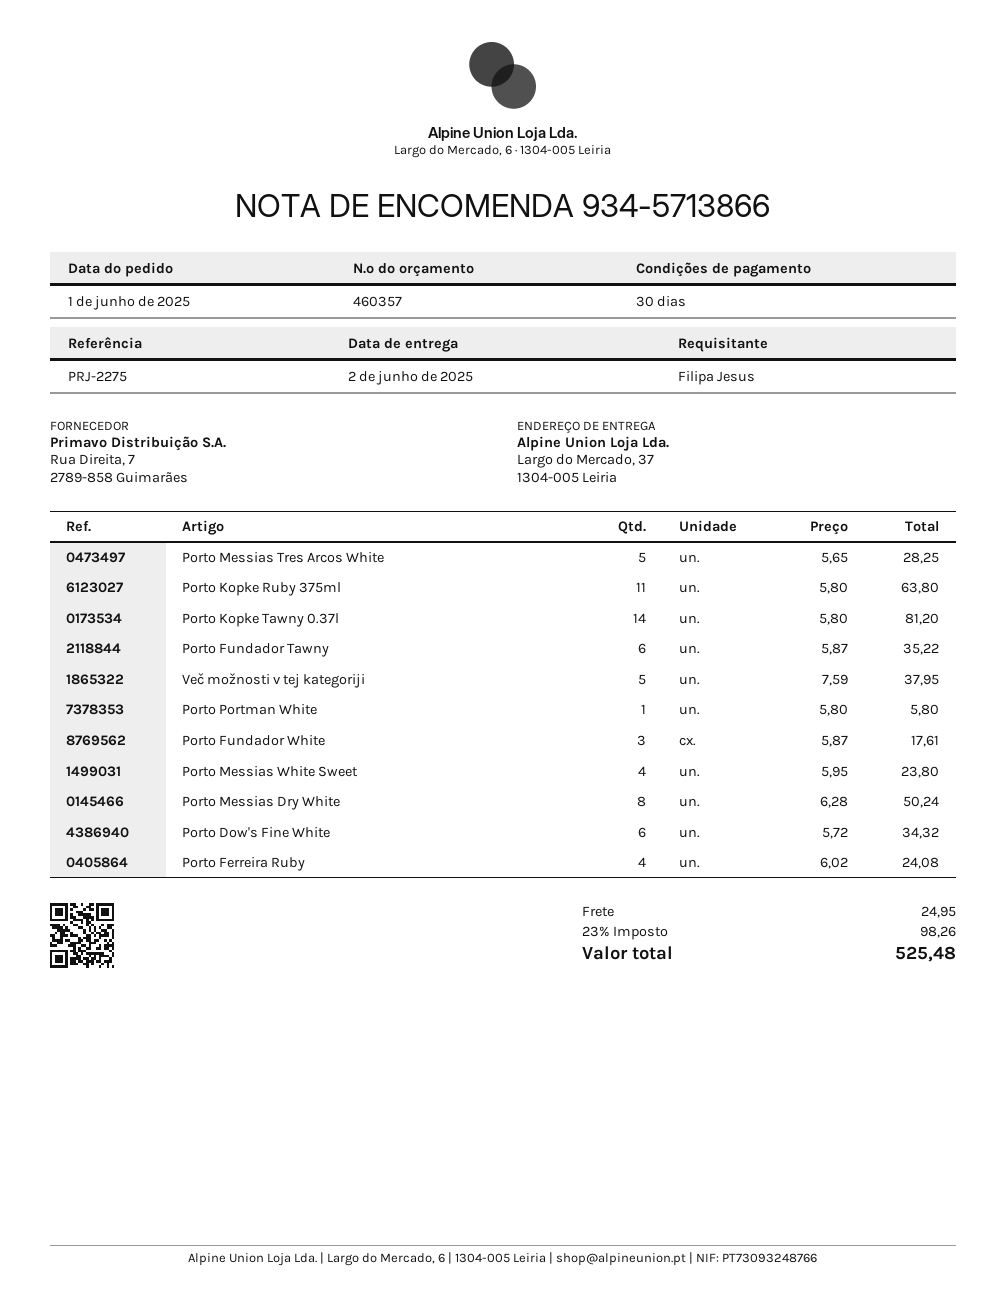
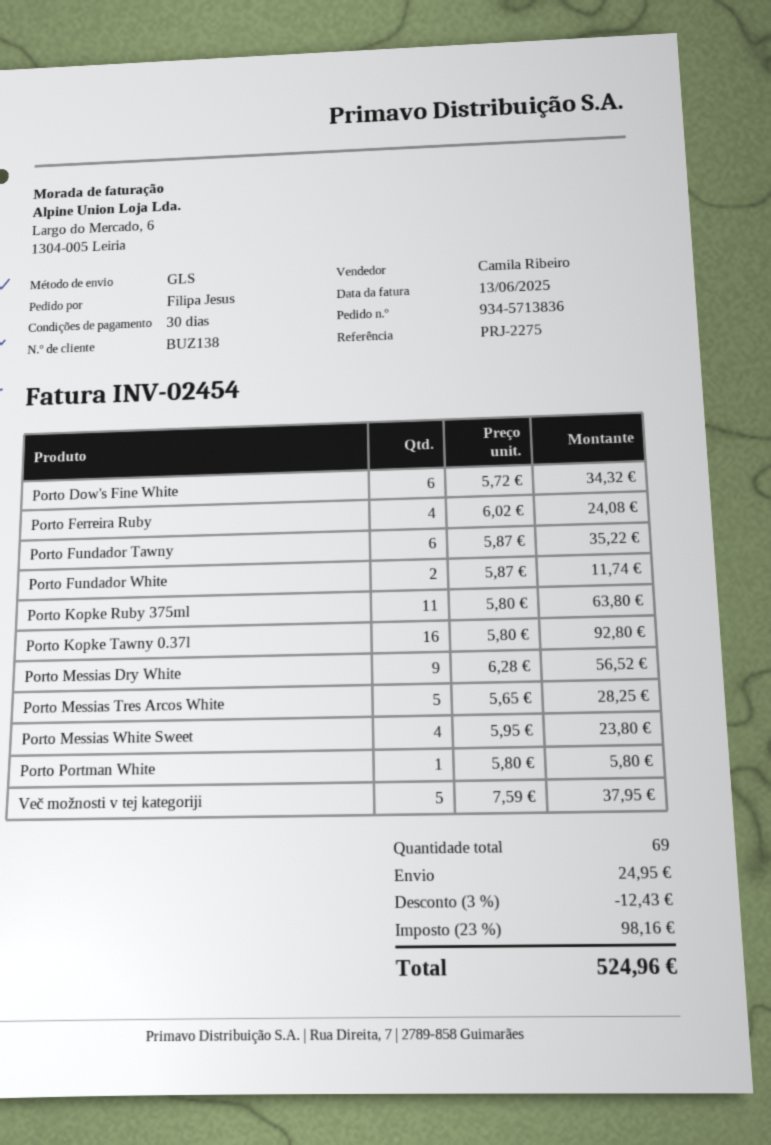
order number: 934-5713866 -> 934-5713836
Porto Kopke Tawny 0.37l: 14 x 5.80 = 81.20 -> 16 x 5.80 = 92.80
Porto Fundador White: 3 x 5.87 = 17.61 -> 2 x 5.87 = 11.74
Porto Messias Dry White: 8 x 6.28 = 50.24 -> 9 x 6.28 = 56.52
discount: none -> 3% = 12.43
tax: 23% = 98.26 -> 23% = 98.16
total: 525.48 -> 524.96

